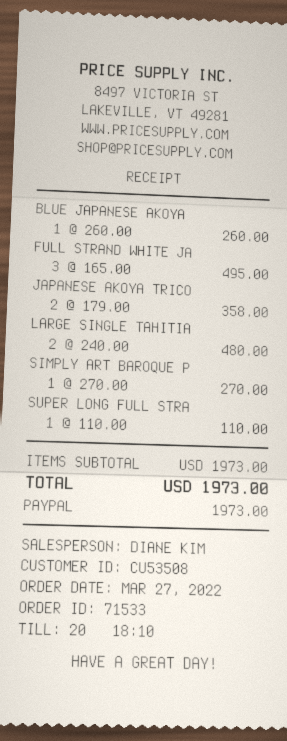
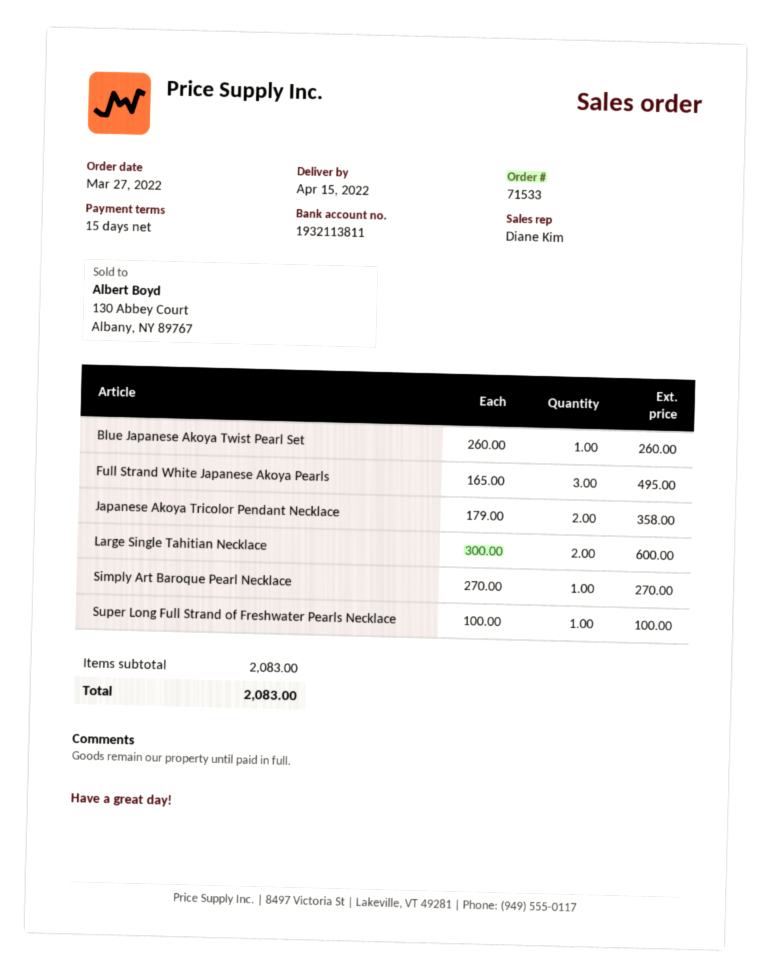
LARGE SINGLE TAHITIA: 2 x 240.00 = 480.00 -> 2 x 300.00 = 600.00
SUPER LONG FULL STRA: 1 x 110.00 = 110.00 -> 1 x 100.00 = 100.00
subtotal: 1973.00 -> 2083.00
total: 1973.00 -> 2083.00

